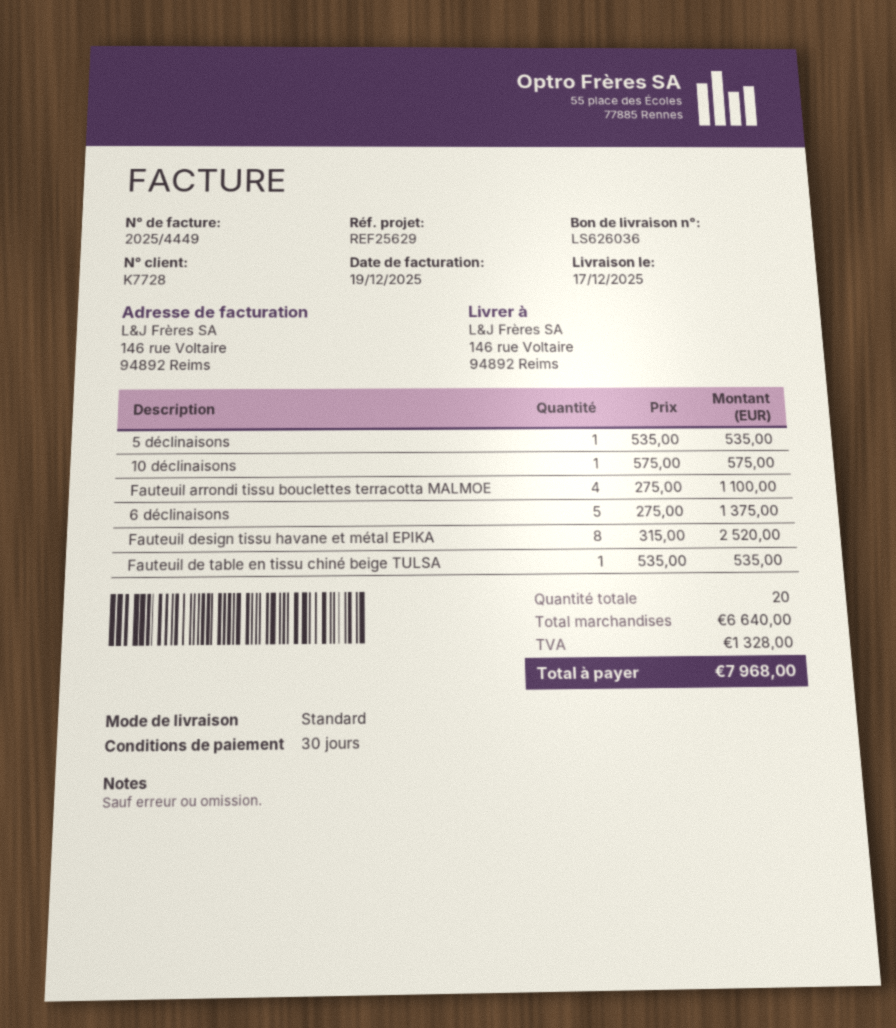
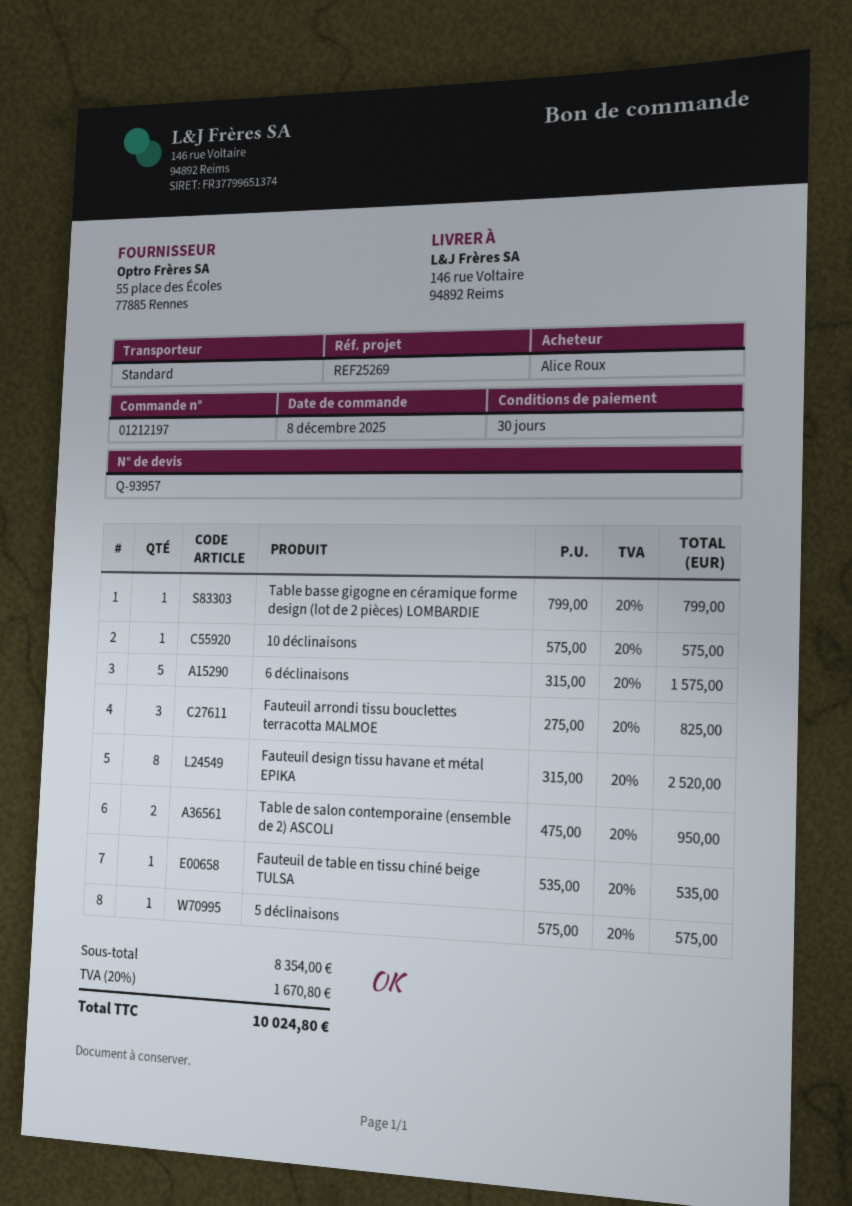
reference: REF25629 -> REF25269
5 déclinaisons: 1 x 535.00 = 535.00 -> 1 x 575.00 = 575.00
Fauteuil arrondi tissu bouclettes terracotta MALMOE: 4 x 275.00 = 1100.00 -> 3 x 275.00 = 825.00
6 déclinaisons: 5 x 275.00 = 1375.00 -> 5 x 315.00 = 1575.00
Table basse gigogne en céramique forme design (lot de 2 pièces) LOMBARDIE: none -> 1 x 799.00 = 799.00
Table de salon contemporaine (ensemble de 2) ASCOLI: none -> 2 x 475.00 = 950.00
subtotal: 6640.00 -> 8354.00
tax: 1328.00 -> 1670.80
total: 7968.00 -> 10024.80

